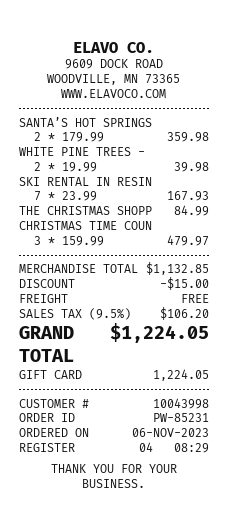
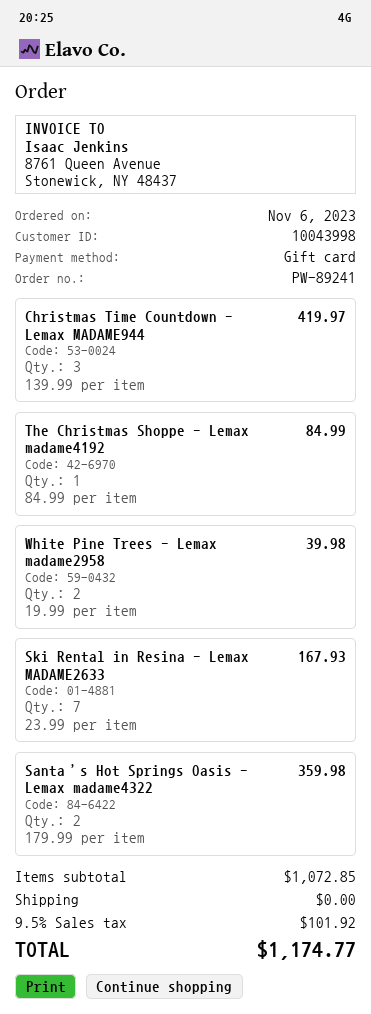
order number: PW-85231 -> PW-89241
CHRISTMAS TIME COUN: 3 x 159.99 = 479.97 -> 3 x 139.99 = 419.97
subtotal: 1132.85 -> 1072.85
discount: 15.00 -> none
tax: 9.5% = 106.20 -> 9.5% = 101.92
total: 1224.05 -> 1174.77

